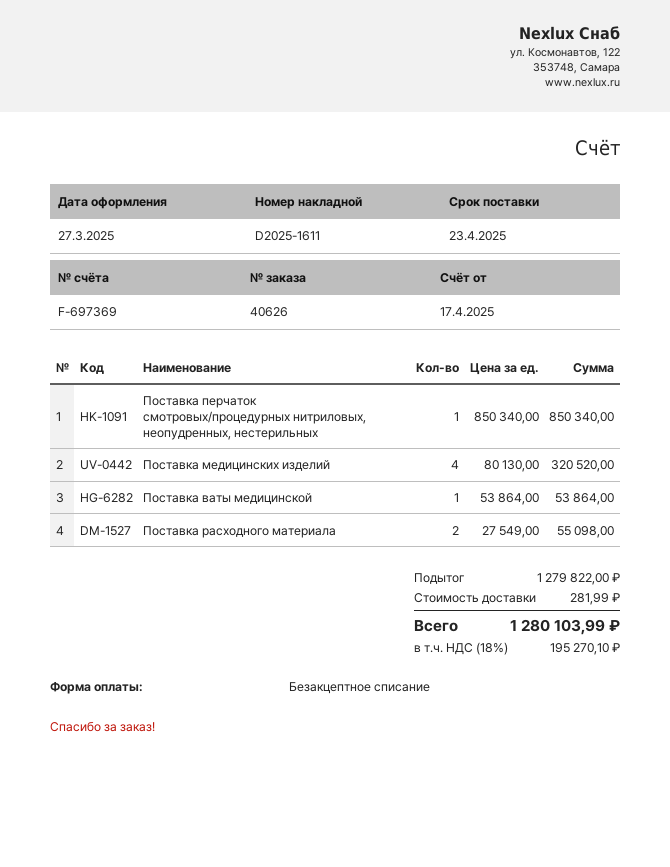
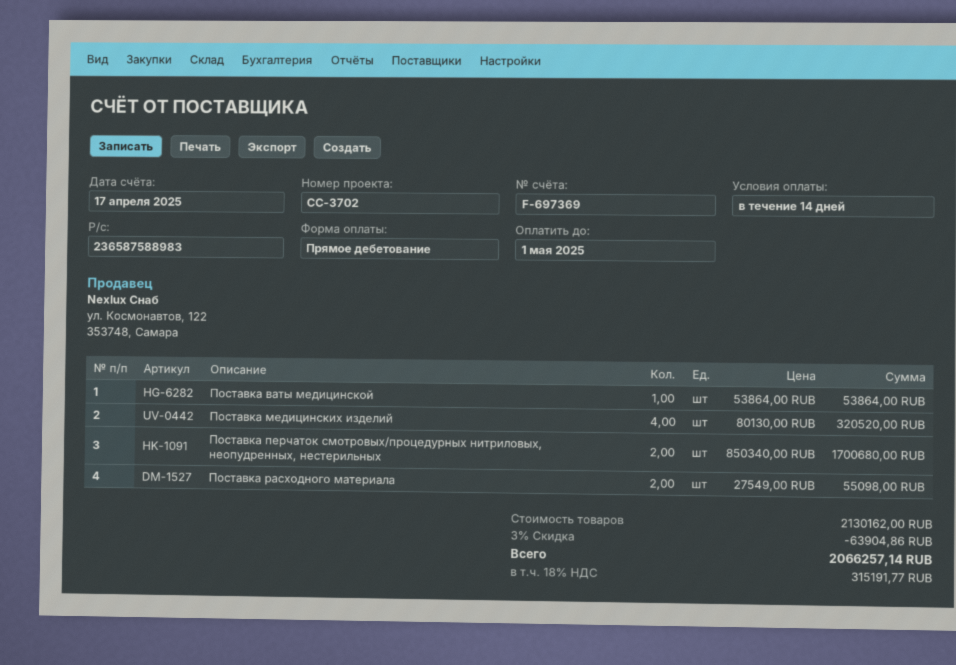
Поставка перчаток смотровых/процедурных нитриловых, неопудренных, нестерильных: 1 x 850340.00 = 850340.00 -> 2 x 850340.00 = 1700680.00
subtotal: 1279822.00 -> 2130162.00
discount: none -> 3% = 63904.86
shipping: 281.99 -> none
tax: 18% = 195270.10 -> 18% = 315191.77
total: 1280103.99 -> 2066257.14

